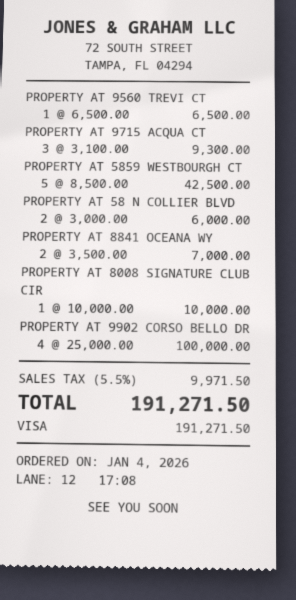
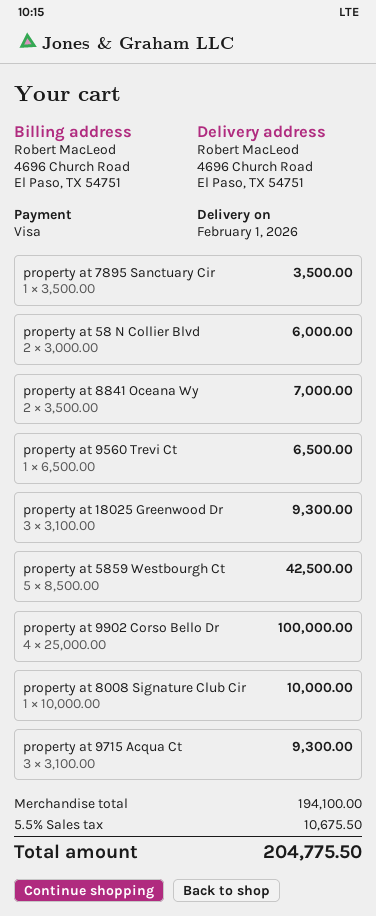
property at 7895 Sanctuary Cir: none -> 1 x 3500.00 = 3500.00
property at 18025 Greenwood Dr: none -> 3 x 3100.00 = 9300.00
tax: 5.5% = 9971.50 -> 5.5% = 10675.50
total: 191271.50 -> 204775.50

